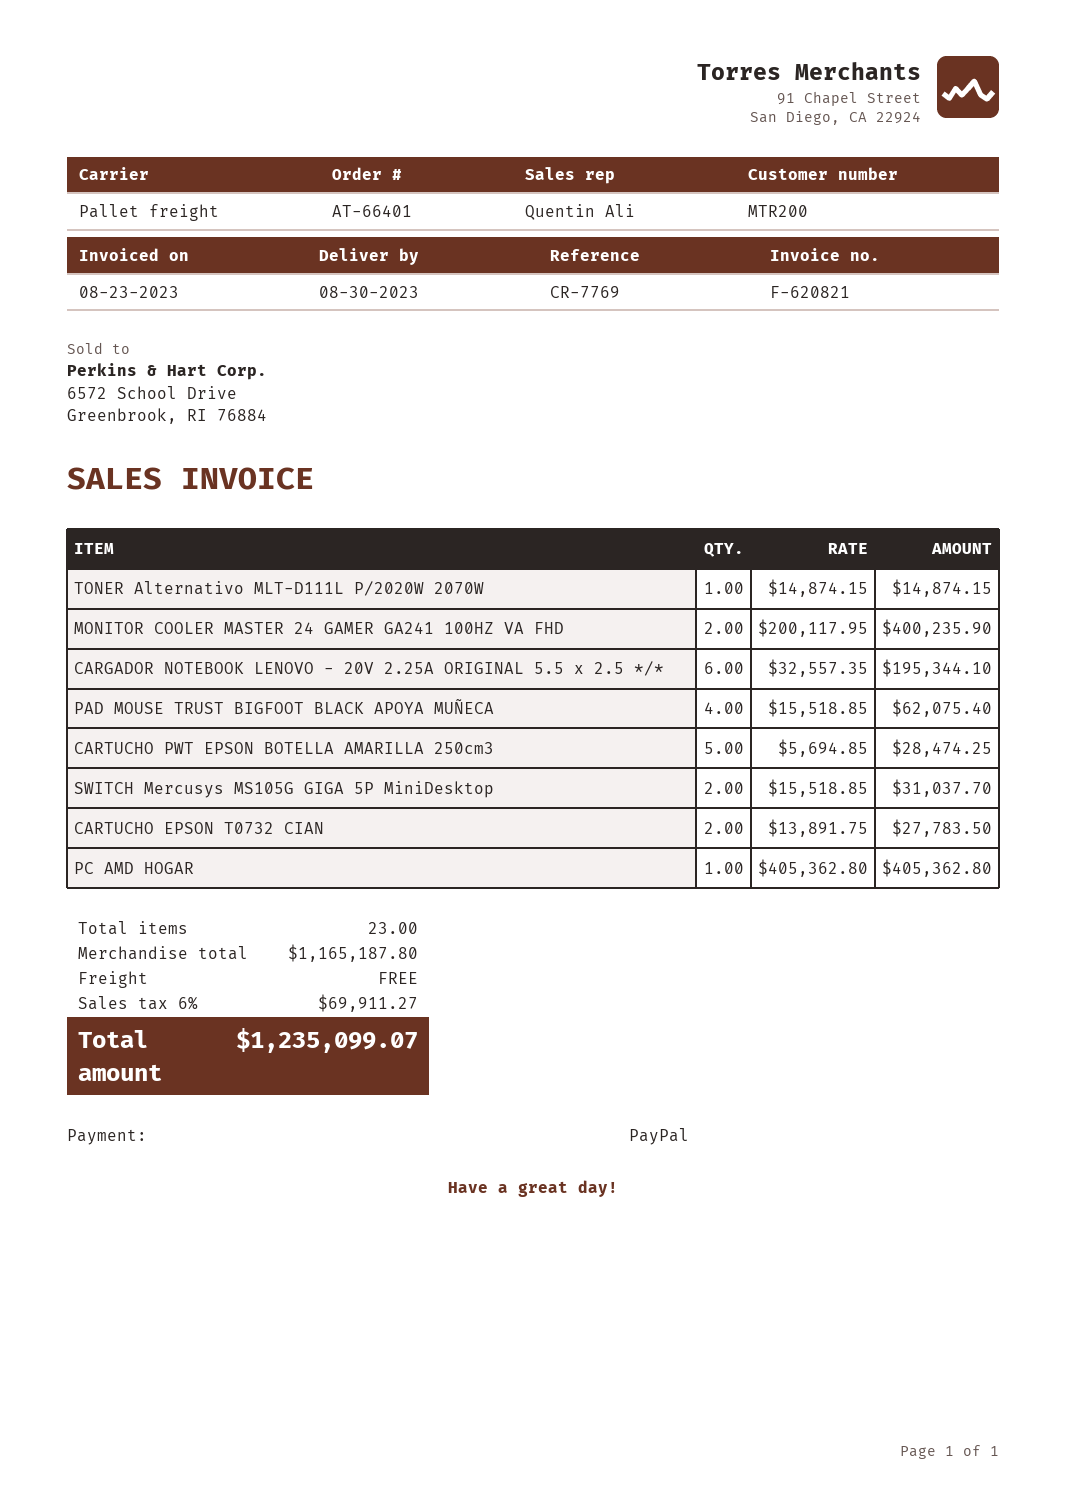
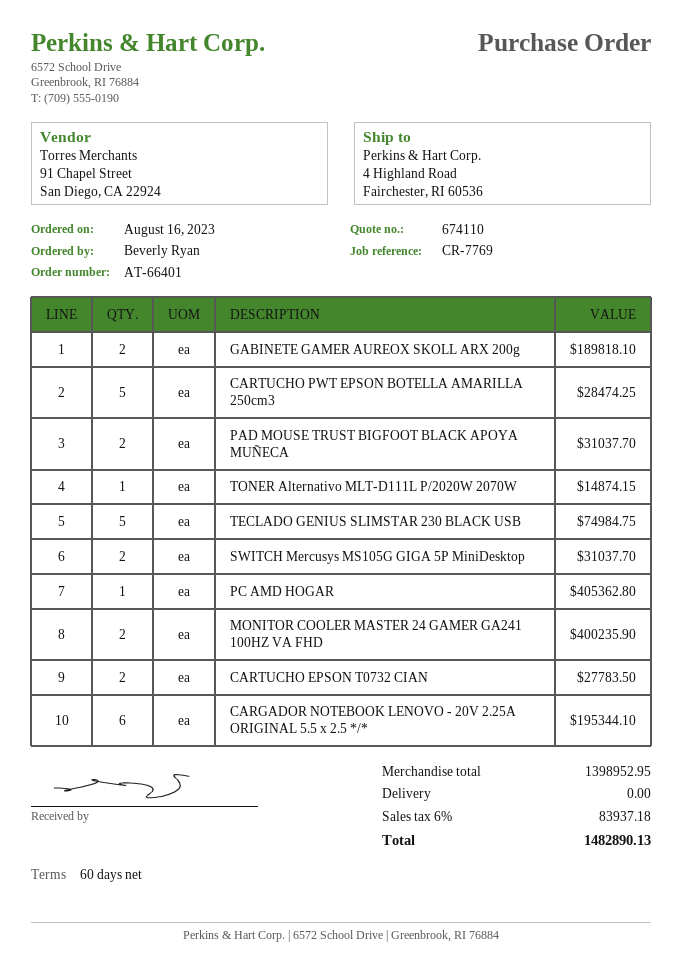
PAD MOUSE TRUST BIGFOOT BLACK APOYA MUÑECA: 4 for 62075.40 -> 2 for 31037.70
GABINETE GAMER AUREOX SKOLL ARX 200g: none -> 2 for 189818.10
TECLADO GENIUS SLIMSTAR 230 BLACK USB: none -> 5 for 74984.75
subtotal: 1165187.80 -> 1398952.95
tax: 6% = 69911.27 -> 6% = 83937.18
total: 1235099.07 -> 1482890.13

